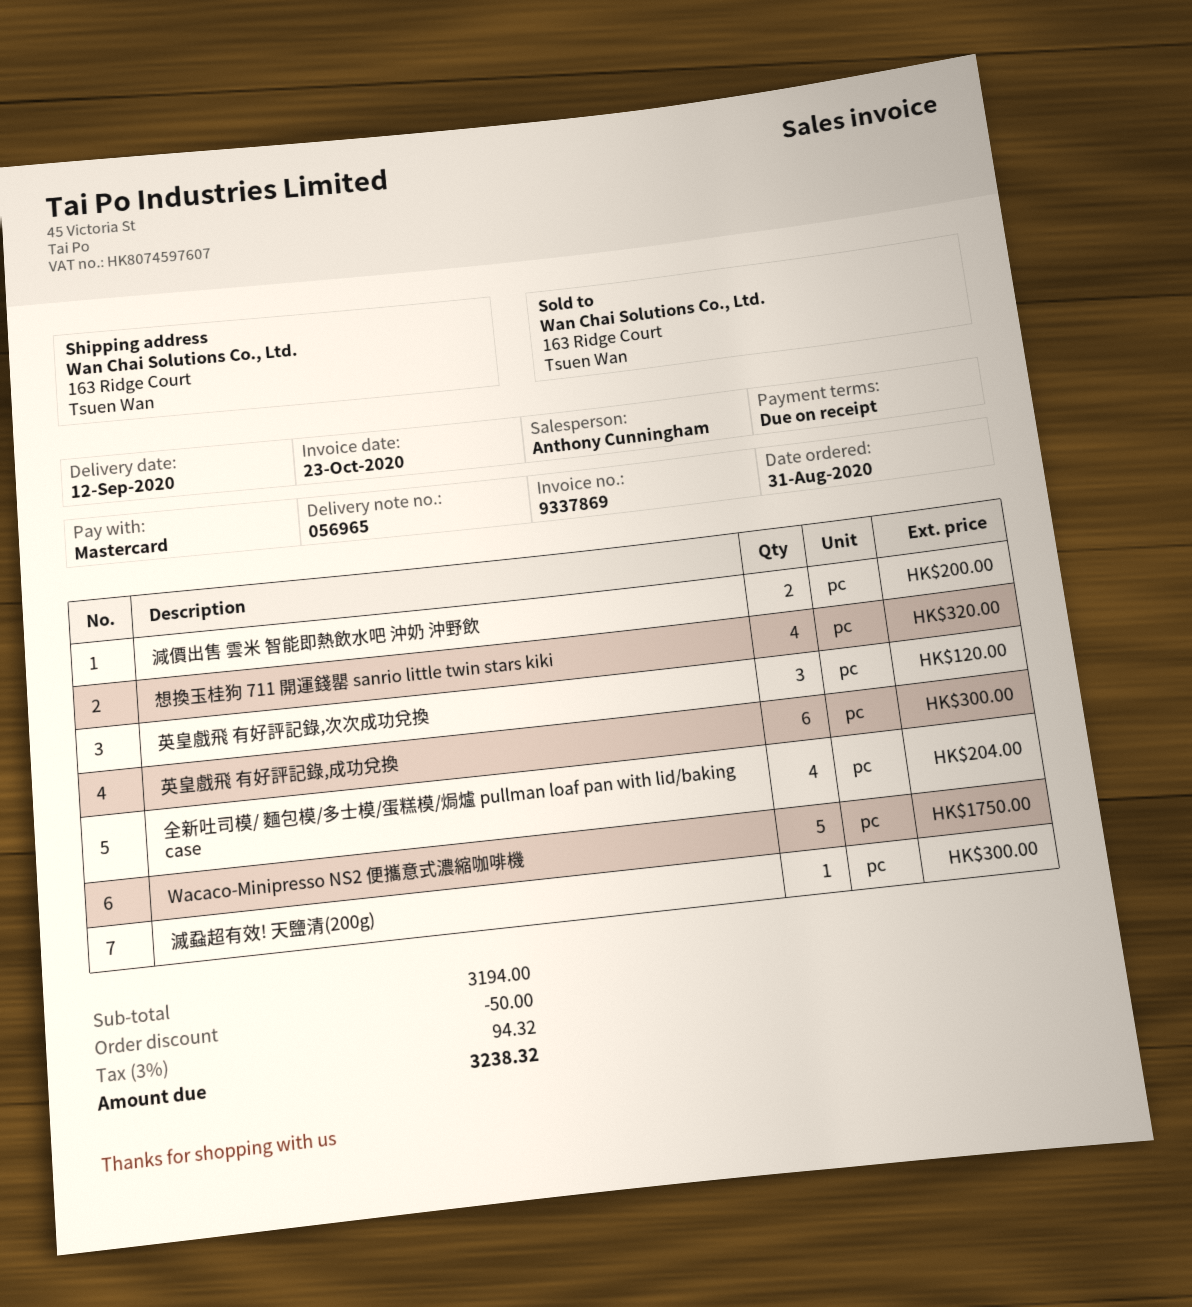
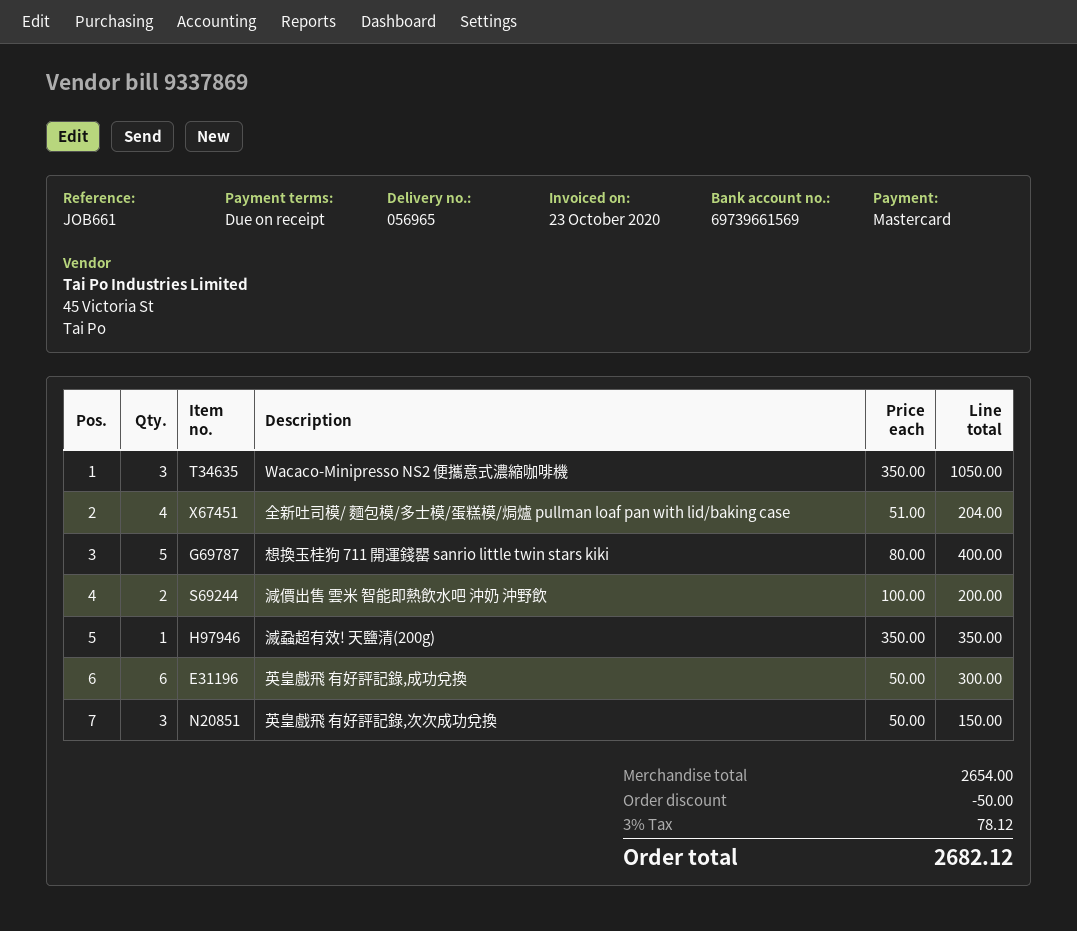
想換玉桂狗 711 開運錢罌 sanrio little twin stars kiki: 4 for 320.00 -> 5 for 400.00
英皇戲飛 有好評記錄,次次成功兌換: 3 for 120.00 -> 3 for 150.00
Wacaco-Minipresso NS2 便攜意式濃縮咖啡機: 5 for 1750.00 -> 3 for 1050.00
滅蝨超有效! 天鹽清(200g): 1 for 300.00 -> 1 for 350.00
subtotal: 3194.00 -> 2654.00
tax: 3% = 94.32 -> 3% = 78.12
total: 3238.32 -> 2682.12

